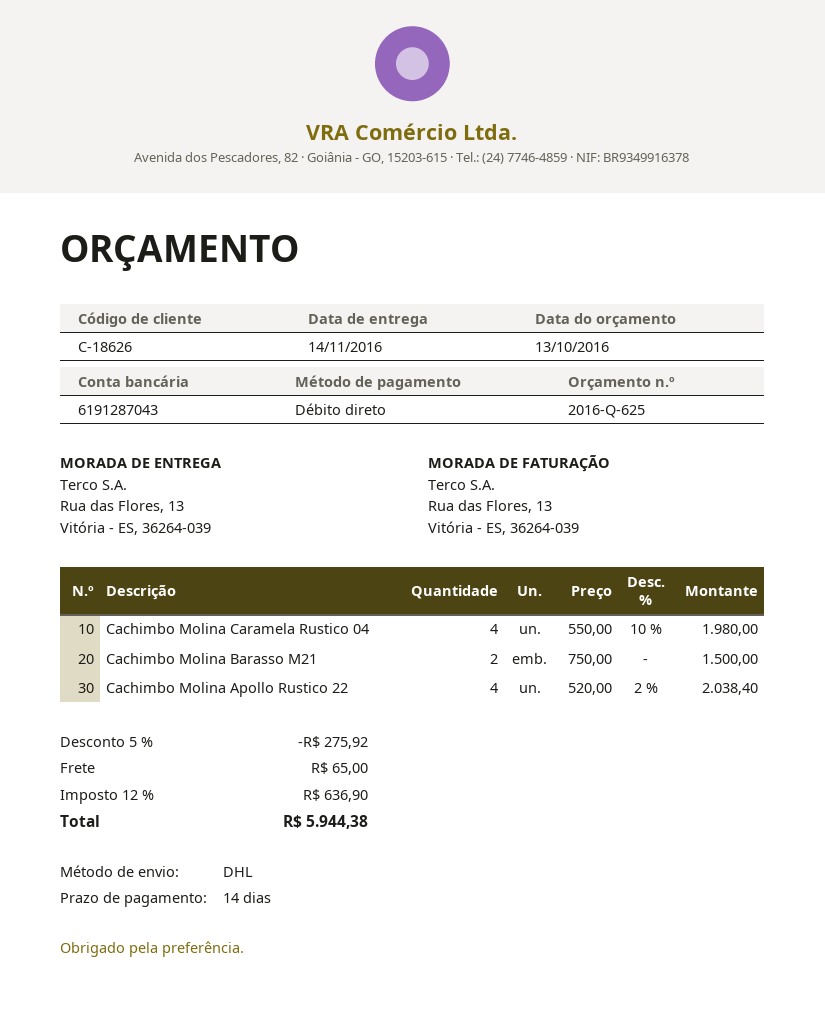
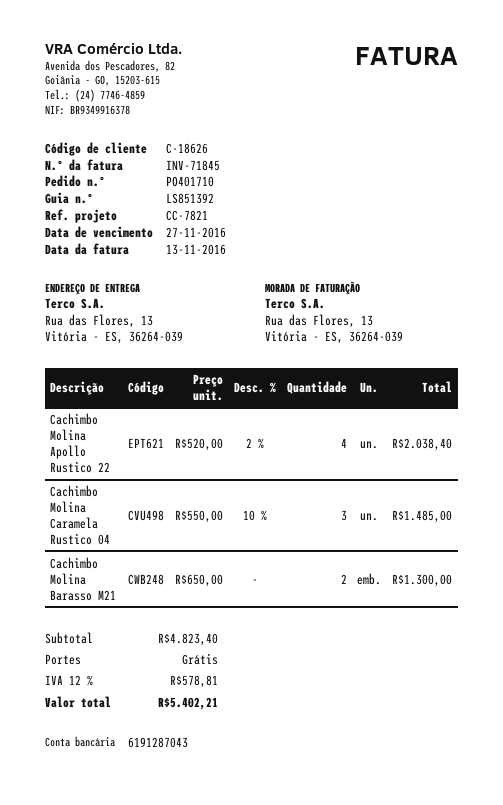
Cachimbo Molina Caramela Rustico 04: 4 x 550.00 - 10% = 1980.00 -> 3 x 550.00 - 10% = 1485.00
Cachimbo Molina Barasso M21: 2 x 750.00 = 1500.00 -> 2 x 650.00 = 1300.00
discount: 5% = 275.92 -> none
shipping: 65.00 -> 0.00
tax: 12% = 636.90 -> 12% = 578.81
total: 5944.38 -> 5402.21

